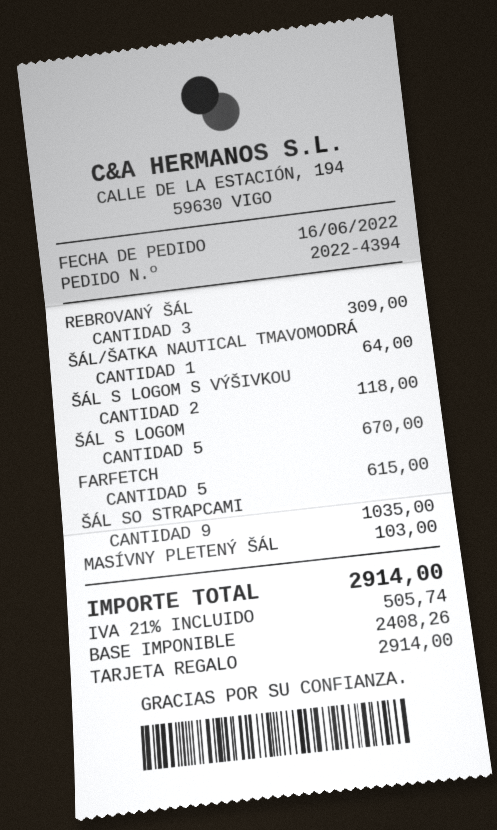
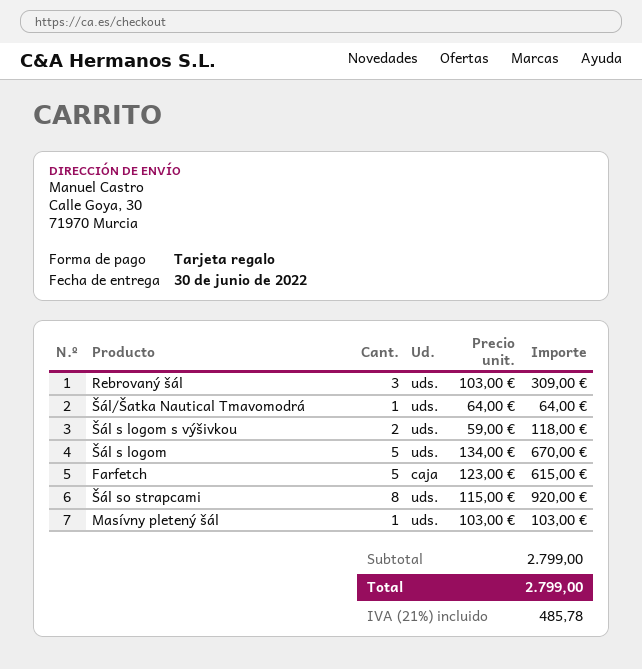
ŠÁL SO STRAPCAMI: 9 for 1035.00 -> 8 for 920.00
tax: 21% = 505.74 -> 21% = 485.78
total: 2914.00 -> 2799.00

